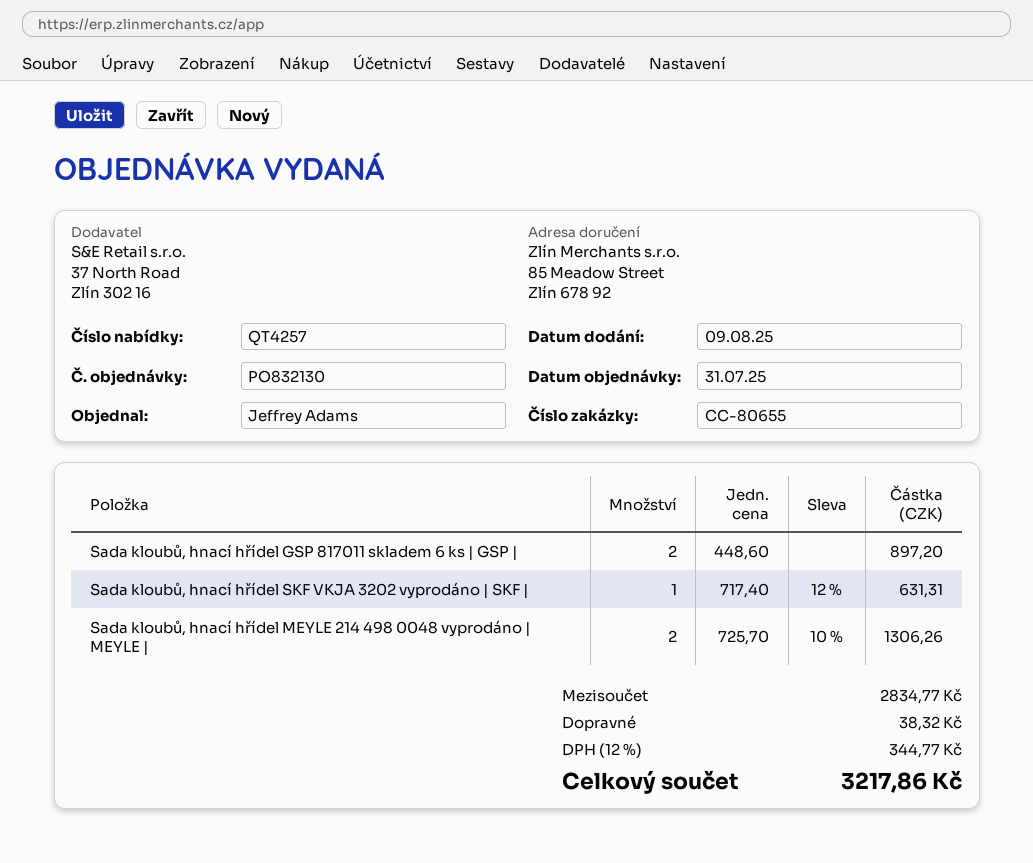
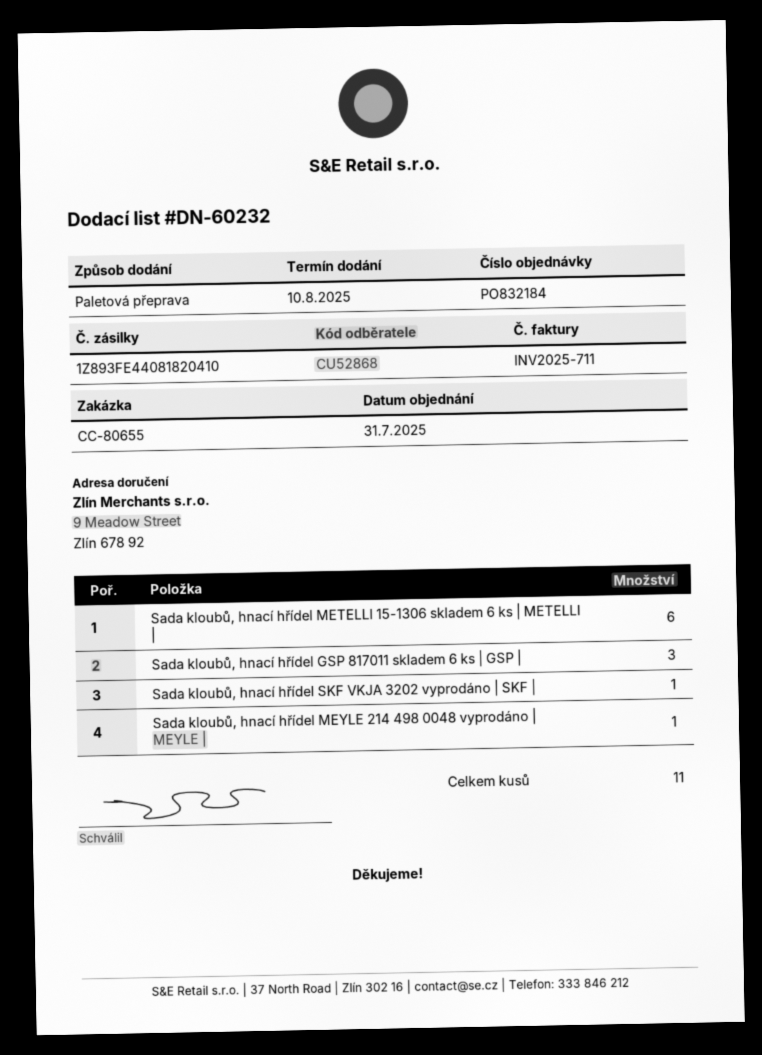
order number: PO832130 -> PO832184
delivery date: 2025-08-09 -> 2025-08-10
ship to: 85 Meadow Street, Zlín 678 92 -> 9 Meadow Street, Zlín 678 92
Sada kloubů, hnací hřídel GSP 817011 skladem 6 ks | GSP |: 2 -> 3
Sada kloubů, hnací hřídel MEYLE 214 498 0048 vyprodáno | MEYLE |: 2 -> 1
Sada kloubů, hnací hřídel METELLI 15-1306 skladem 6 ks | METELLI |: none -> 6

